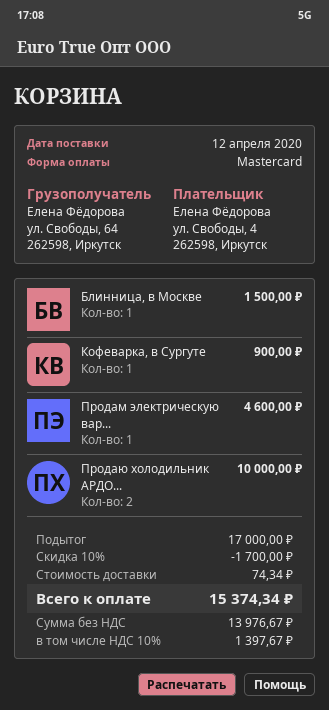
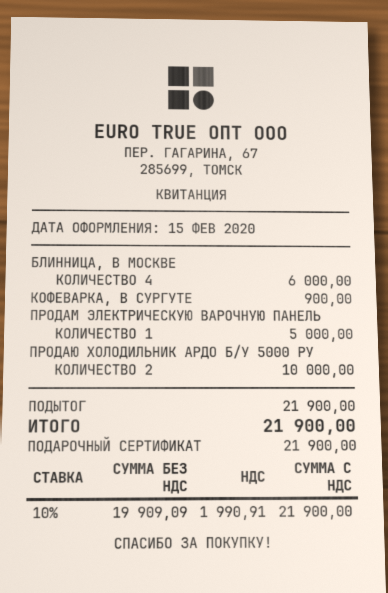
payment method: Mastercard -> gift card
Блинница, в Москве: 1 for 1500.00 -> 4 for 6000.00
Продам электрическую вар...: 1 for 4600.00 -> 1 for 5000.00
subtotal: 17000.00 -> 21900.00
discount: 10% = 1700.00 -> none
shipping: 74.34 -> none
net: 13976.67 -> 19909.09
tax: 10% = 1397.67 -> 10% = 1990.91
total: 15374.34 -> 21900.00

